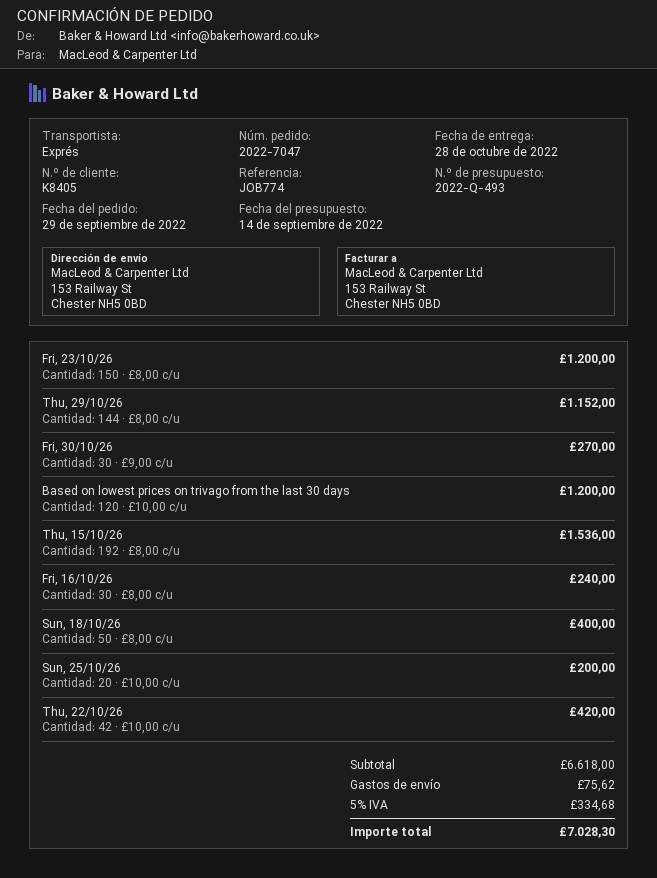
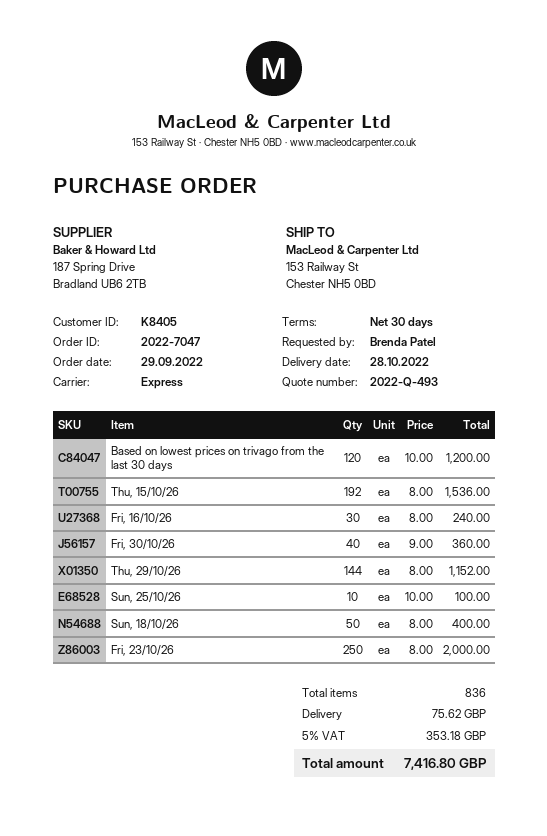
Fri, 23/10/26: 150 x 8.00 = 1200.00 -> 250 x 8.00 = 2000.00
Fri, 30/10/26: 30 x 9.00 = 270.00 -> 40 x 9.00 = 360.00
Sun, 25/10/26: 20 x 10.00 = 200.00 -> 10 x 10.00 = 100.00
Thu, 22/10/26: 42 x 10.00 = 420.00 -> none
tax: 5% = 334.68 -> 5% = 353.18
total: 7028.30 -> 7416.80

